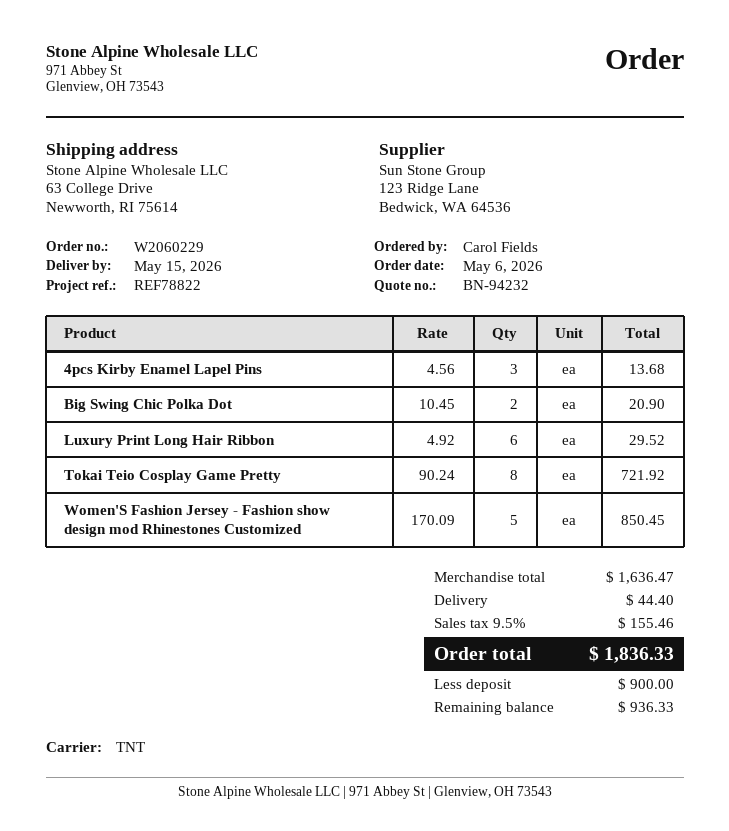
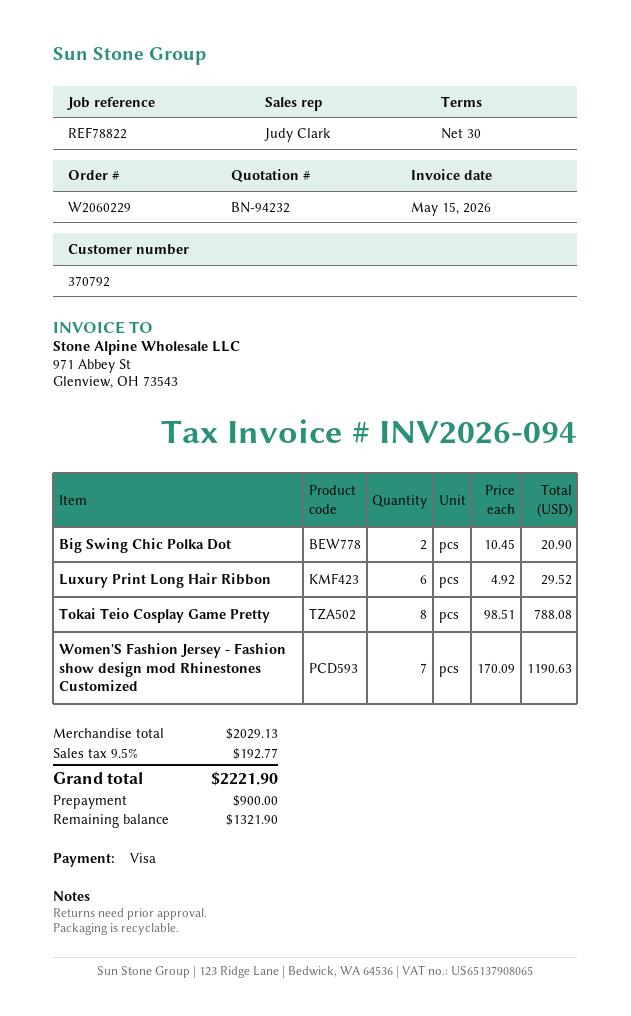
4pcs Kirby Enamel Lapel Pins: 3 x 4.56 = 13.68 -> none
Tokai Teio Cosplay Game Pretty: 8 x 90.24 = 721.92 -> 8 x 98.51 = 788.08
Women'S Fashion Jersey - Fashion show design mod Rhinestones Customized: 5 x 170.09 = 850.45 -> 7 x 170.09 = 1190.63
subtotal: 1636.47 -> 2029.13
shipping: 44.40 -> none
tax: 9.5% = 155.46 -> 9.5% = 192.77
total: 1836.33 -> 2221.90
balance: 936.33 -> 1321.90

